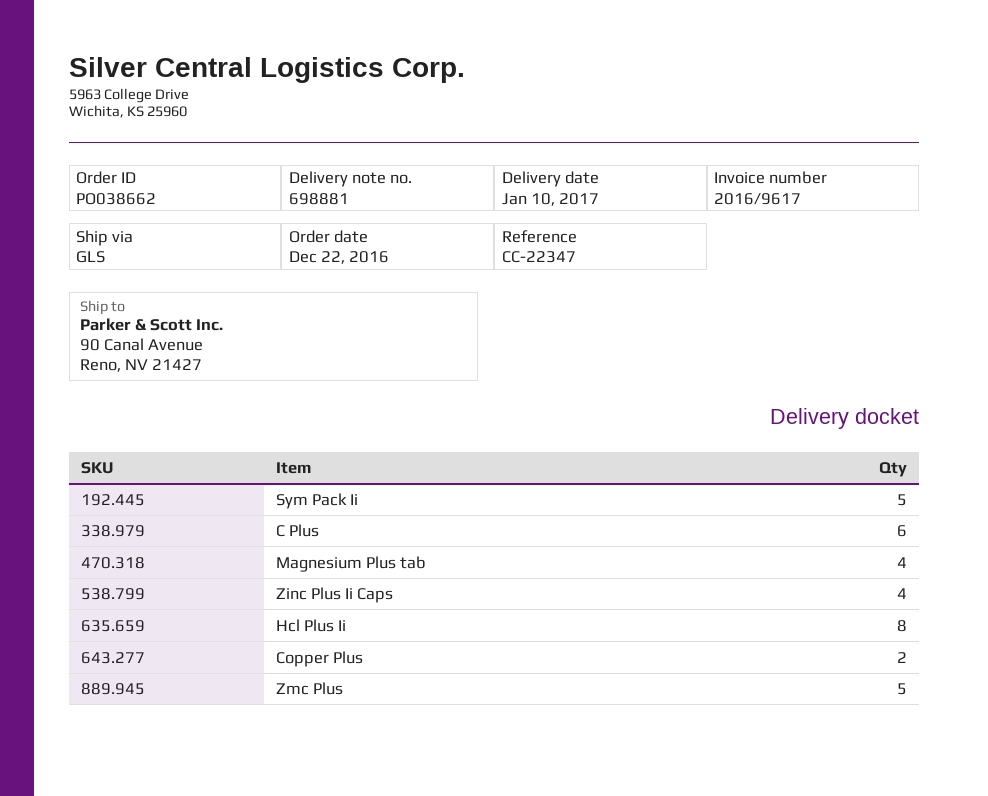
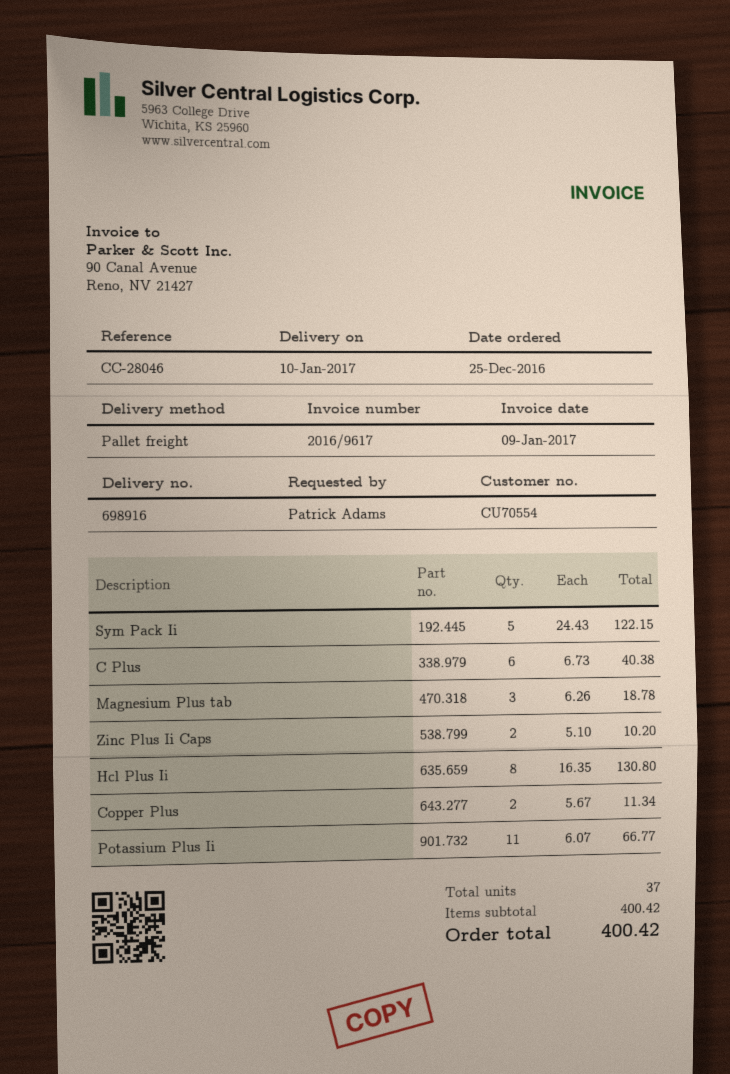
order date: 2016-12-22 -> 2016-12-25
delivery note number: 698881 -> 698916
reference: CC-22347 -> CC-28046
shipping method: GLS -> pallet freight
Magnesium Plus tab: 4 -> 3
Zinc Plus Ii Caps: 4 -> 2
Zmc Plus: 5 -> none
Potassium Plus Ii: none -> 11

